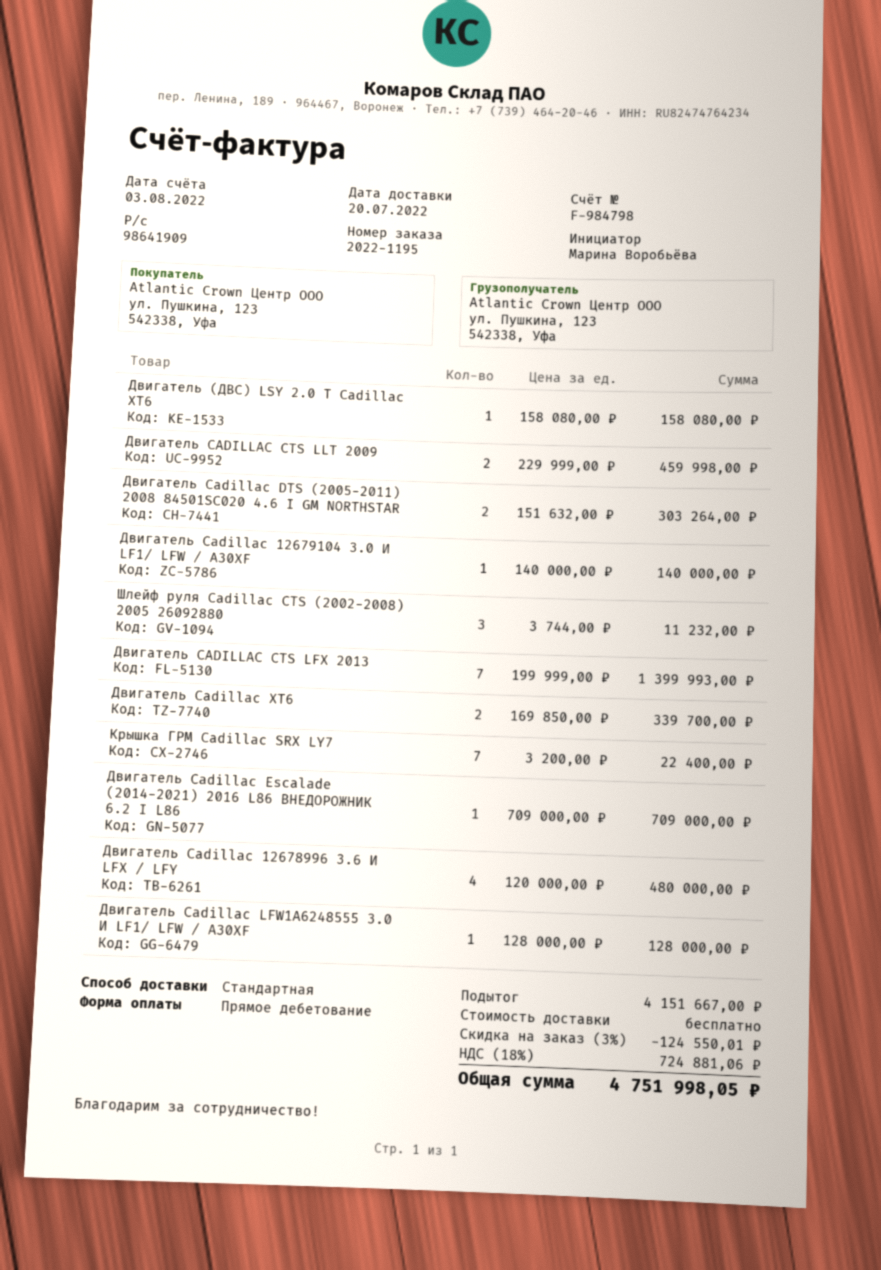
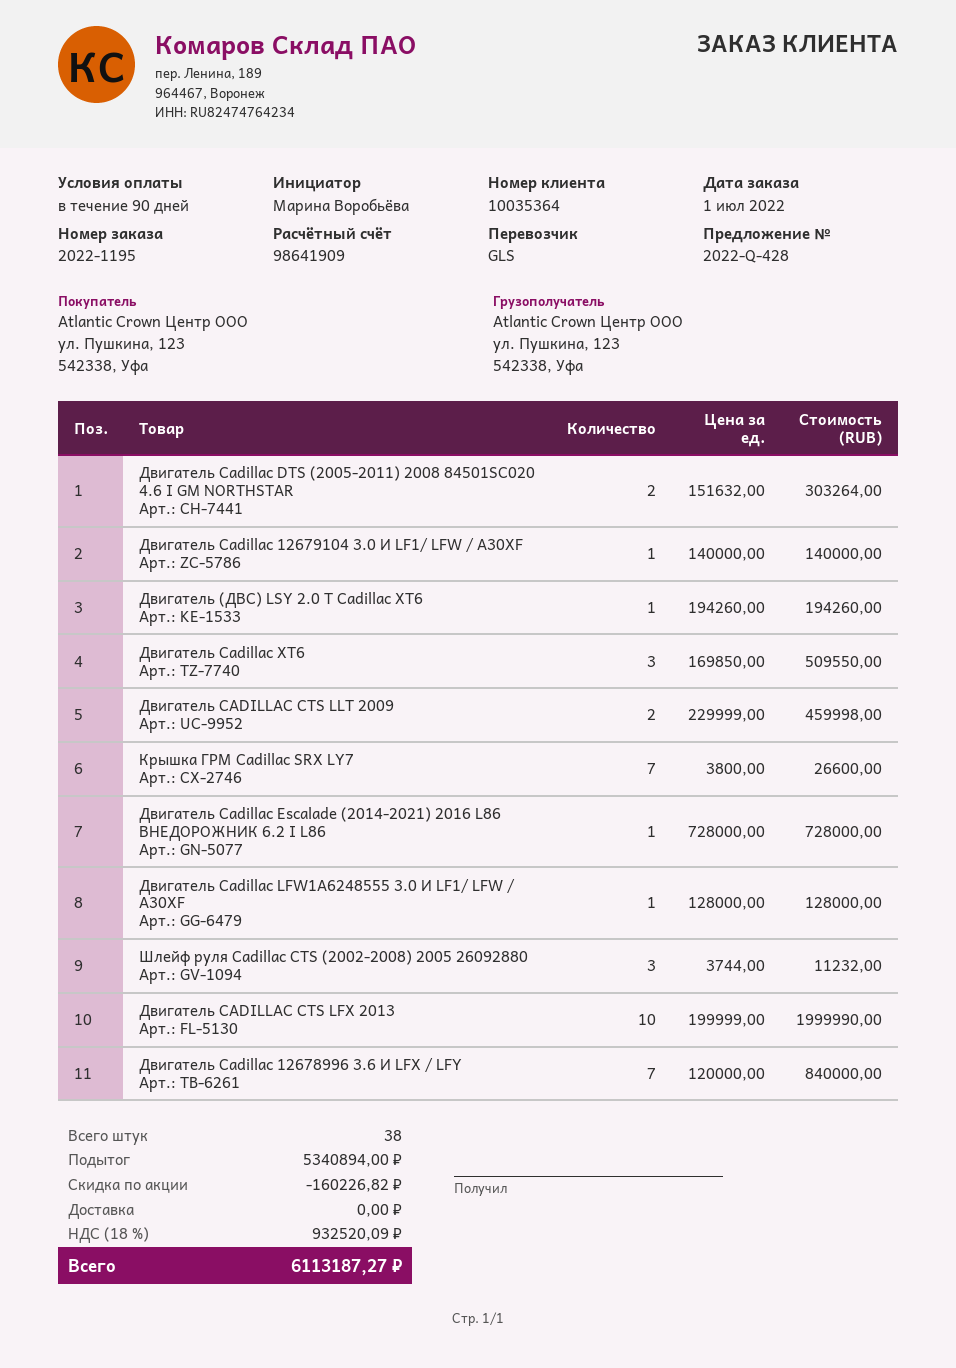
shipping method: standard -> GLS
Двигатель (ДВС) LSY 2.0 T Cadillac XT6: 1 x 158080.00 = 158080.00 -> 1 x 194260.00 = 194260.00
Двигатель CADILLAC CTS LFX 2013: 7 x 199999.00 = 1399993.00 -> 10 x 199999.00 = 1999990.00
Двигатель Cadillac XT6: 2 x 169850.00 = 339700.00 -> 3 x 169850.00 = 509550.00
Крышка ГРМ Cadillac SRX LY7: 7 x 3200.00 = 22400.00 -> 7 x 3800.00 = 26600.00
Двигатель Cadillac Escalade (2014-2021) 2016 L86 ВНЕДОРОЖНИК 6.2 I L86: 1 x 709000.00 = 709000.00 -> 1 x 728000.00 = 728000.00
Двигатель Cadillac 12678996 3.6 И LFX / LFY: 4 x 120000.00 = 480000.00 -> 7 x 120000.00 = 840000.00
subtotal: 4151667.00 -> 5340894.00
discount: 124550.01 -> 160226.82
tax: 18% = 724881.06 -> 18% = 932520.09
total: 4751998.05 -> 6113187.27

